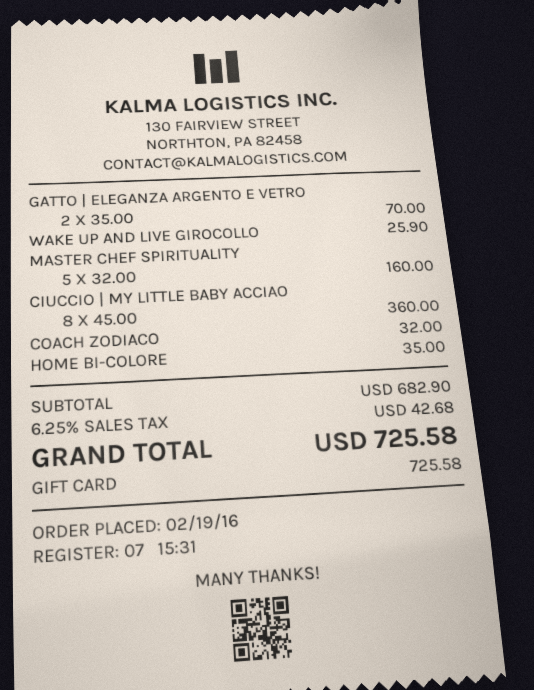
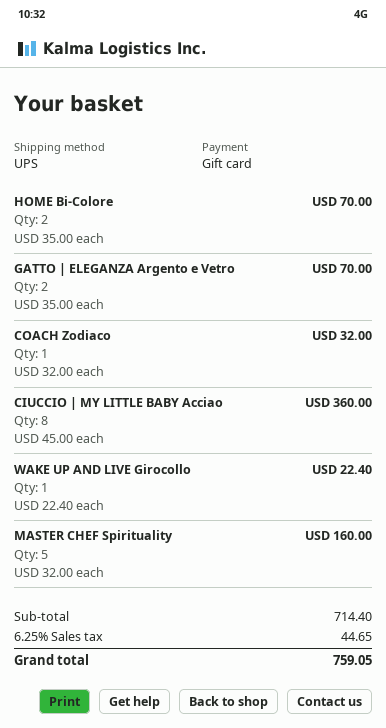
WAKE UP AND LIVE GIROCOLLO: 1 x 25.90 = 25.90 -> 1 x 22.40 = 22.40
HOME BI-COLORE: 1 x 35.00 = 35.00 -> 2 x 35.00 = 70.00
subtotal: 682.90 -> 714.40
tax: 6.25% = 42.68 -> 6.25% = 44.65
total: 725.58 -> 759.05

